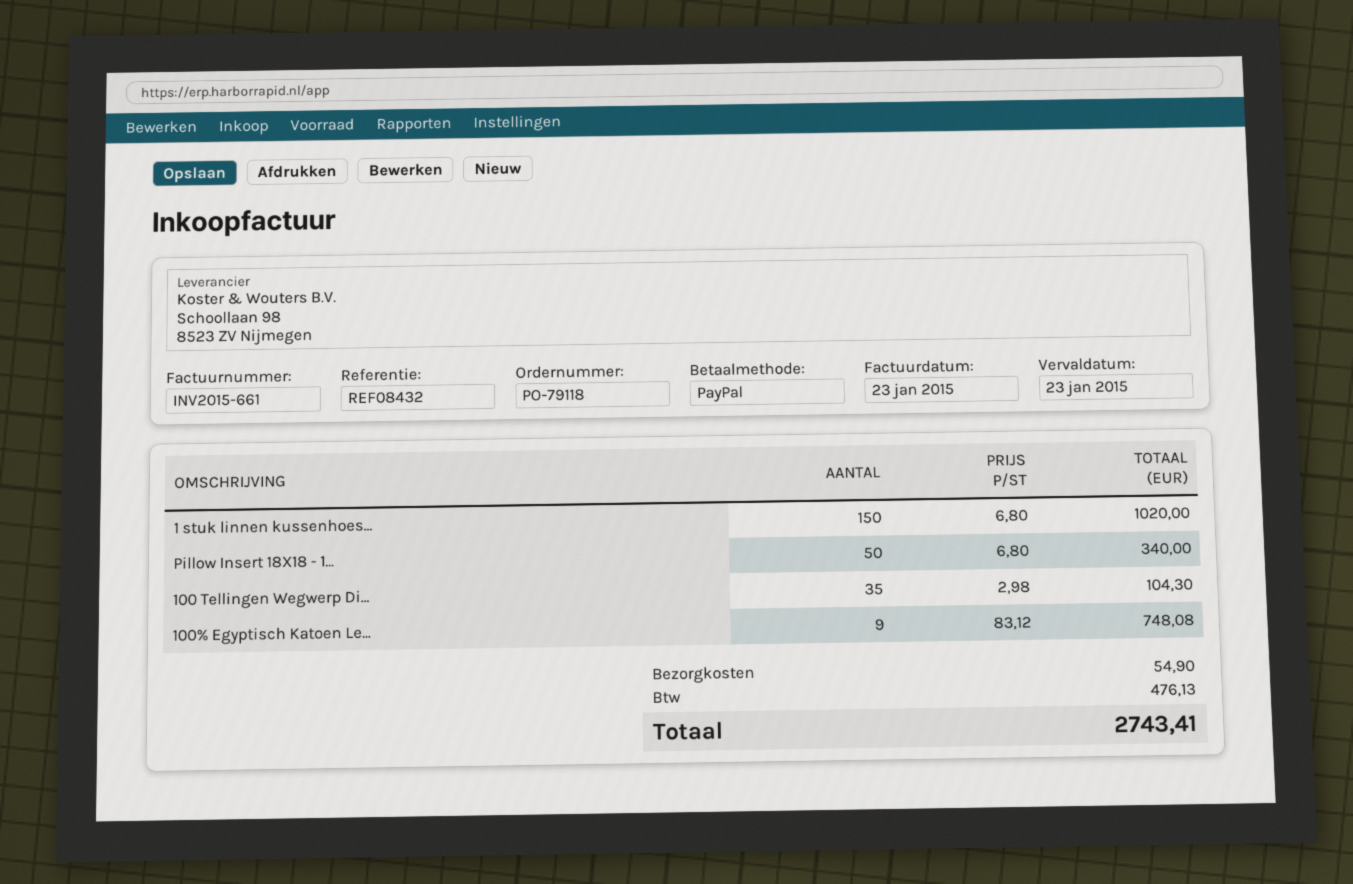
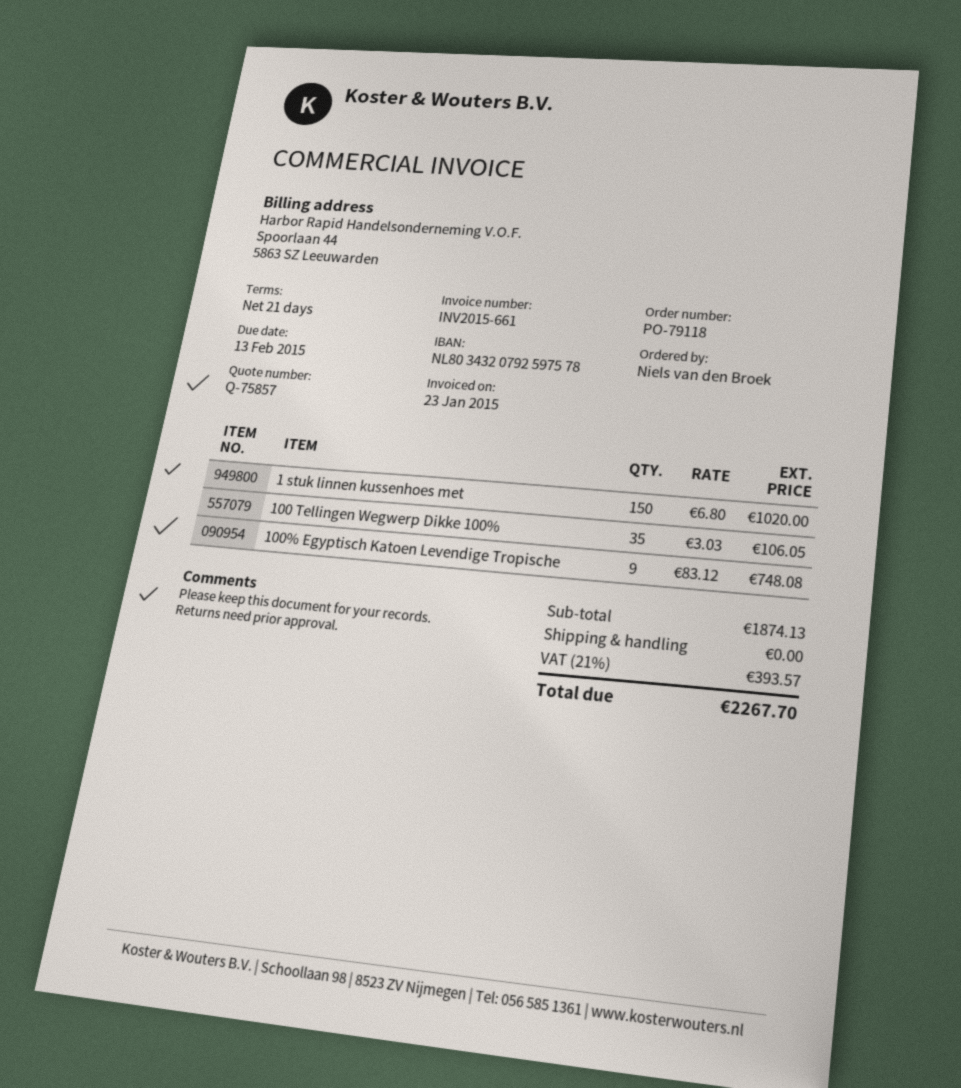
due date: 2015-01-23 -> 2015-02-13
Pillow Insert 18X18 - 1...: 50 x 6.80 = 340.00 -> none
100 Tellingen Wegwerp Di...: 35 x 2.98 = 104.30 -> 35 x 3.03 = 106.05
shipping: 54.90 -> 0.00
tax: 476.13 -> 393.57
total: 2743.41 -> 2267.70

